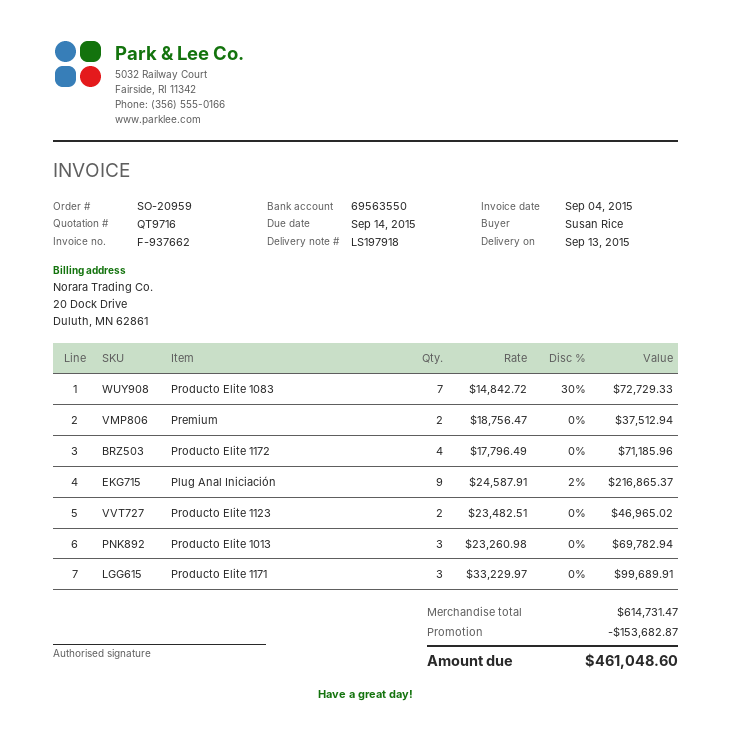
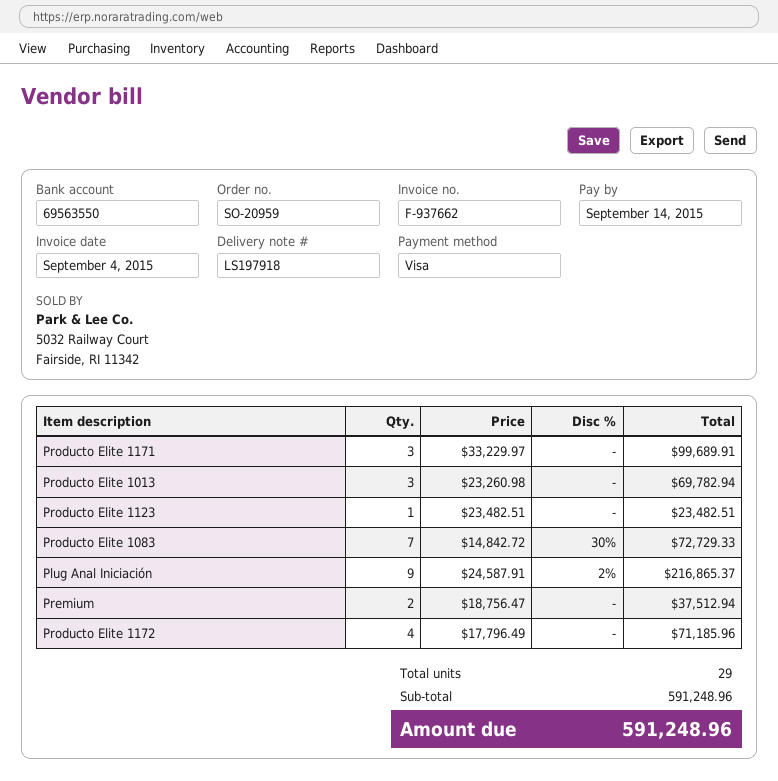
Producto Elite 1123: 2 x 23482.51 = 46965.02 -> 1 x 23482.51 = 23482.51
subtotal: 614731.47 -> 591248.96
discount: 153682.87 -> none
total: 461048.60 -> 591248.96

